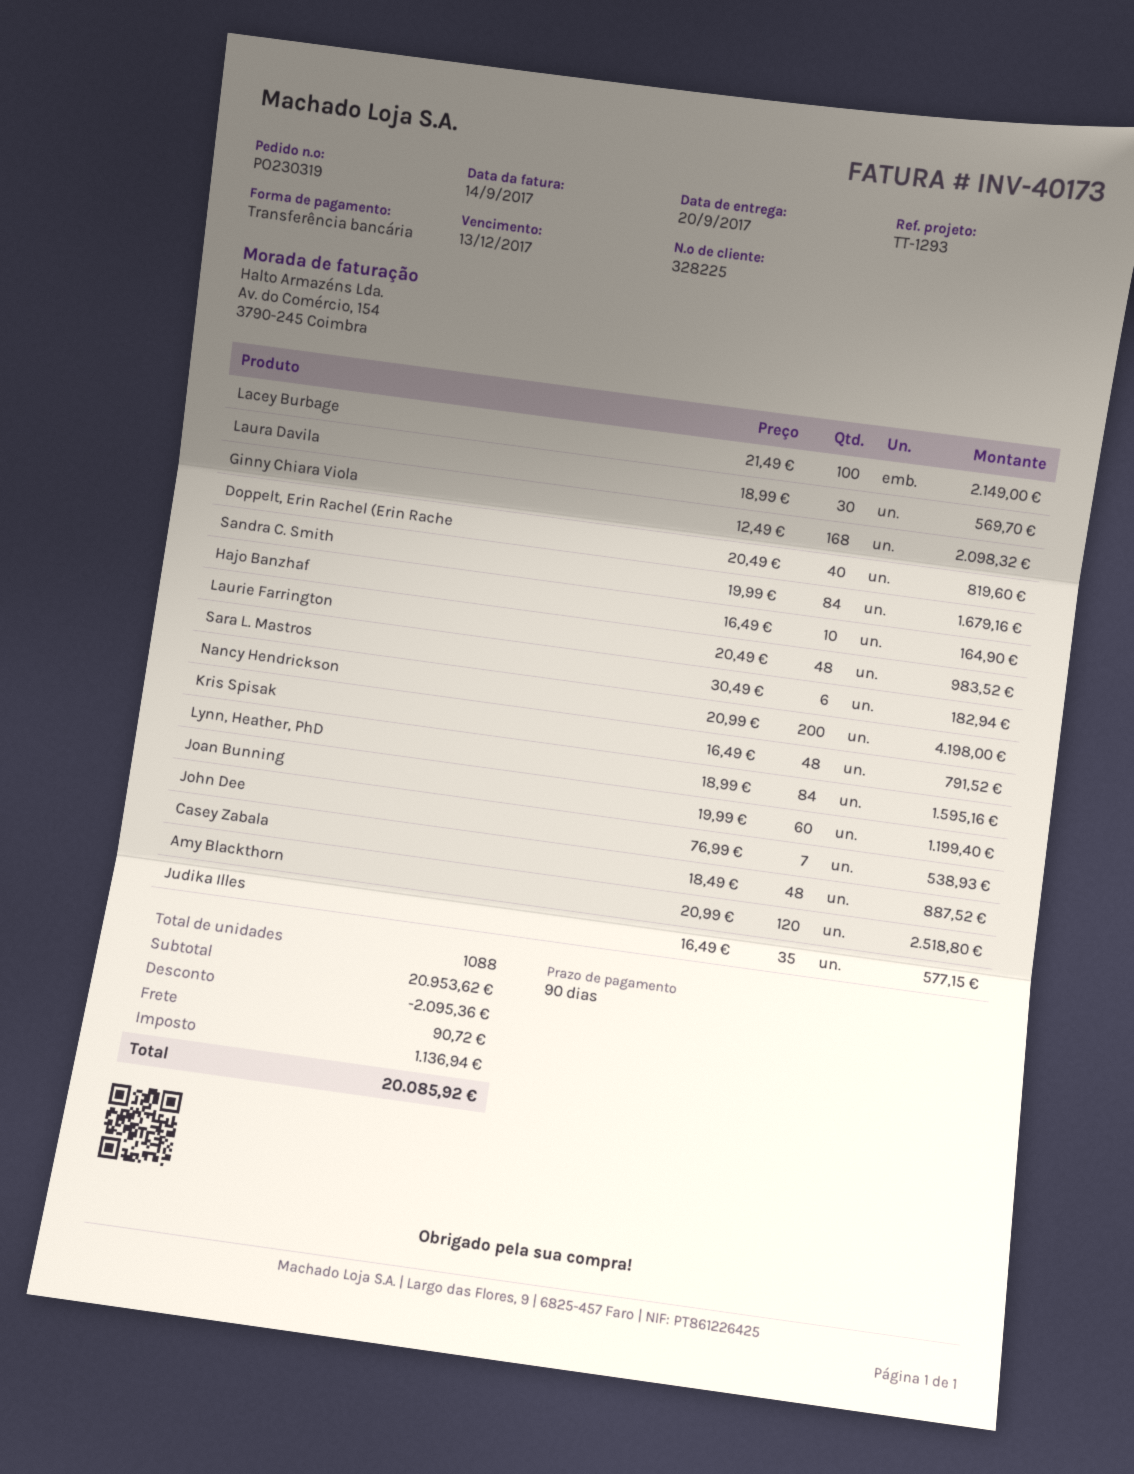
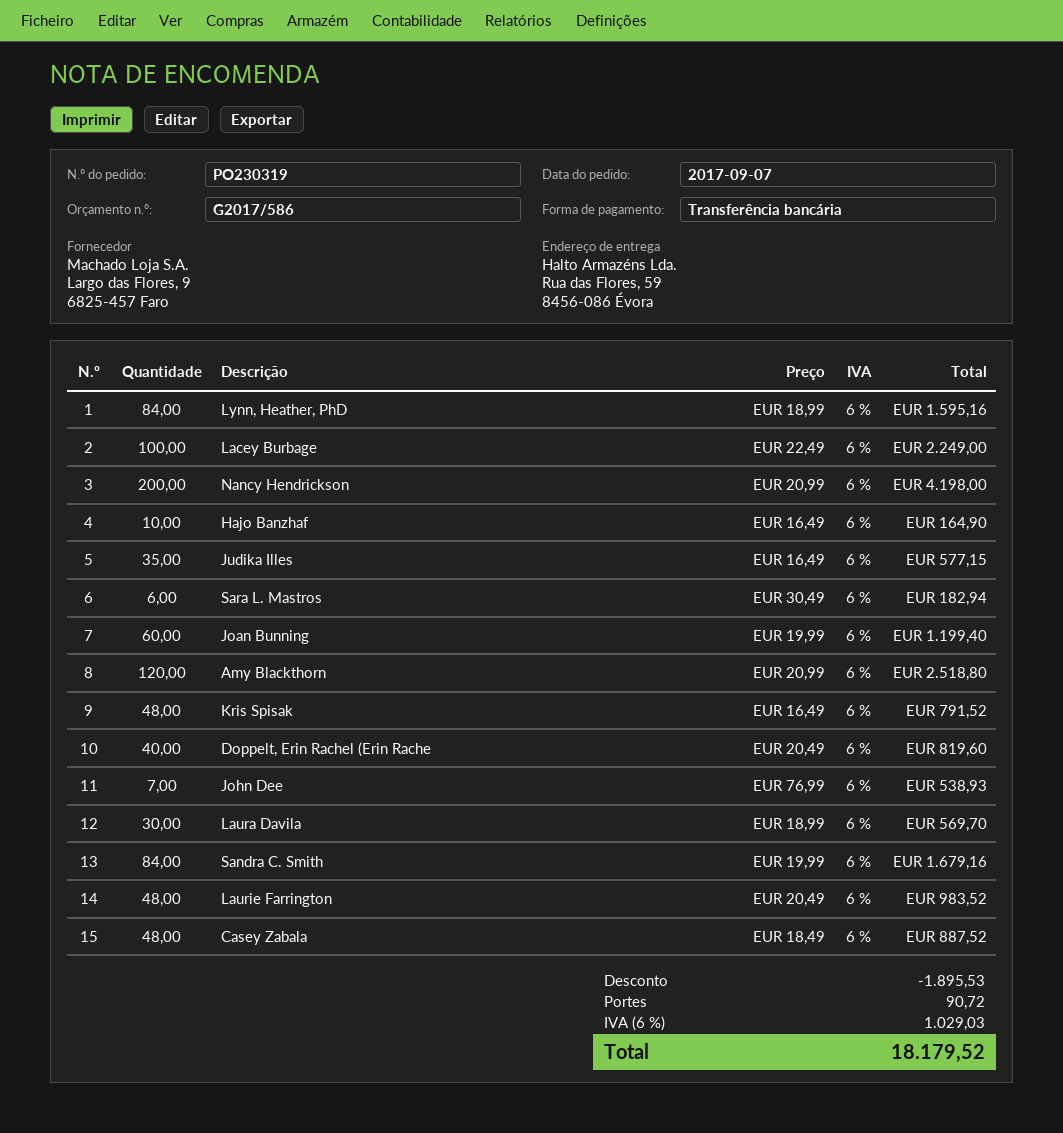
Lacey Burbage: 100 x 21.49 = 2149.00 -> 100 x 22.49 = 2249.00
Ginny Chiara Viola: 168 x 12.49 = 2098.32 -> none
discount: 2095.36 -> 1895.53
tax: 1136.94 -> 1029.03
total: 20085.92 -> 18179.52

